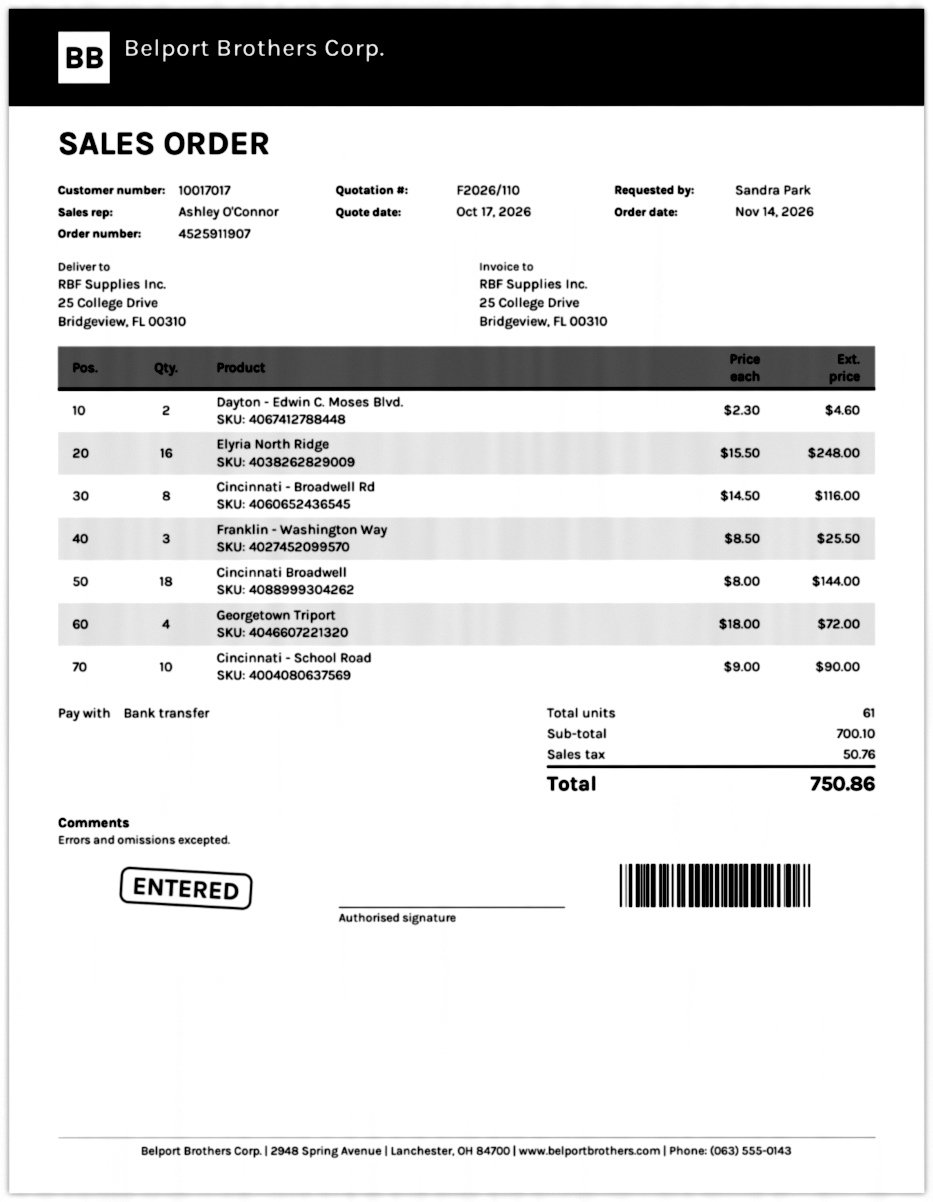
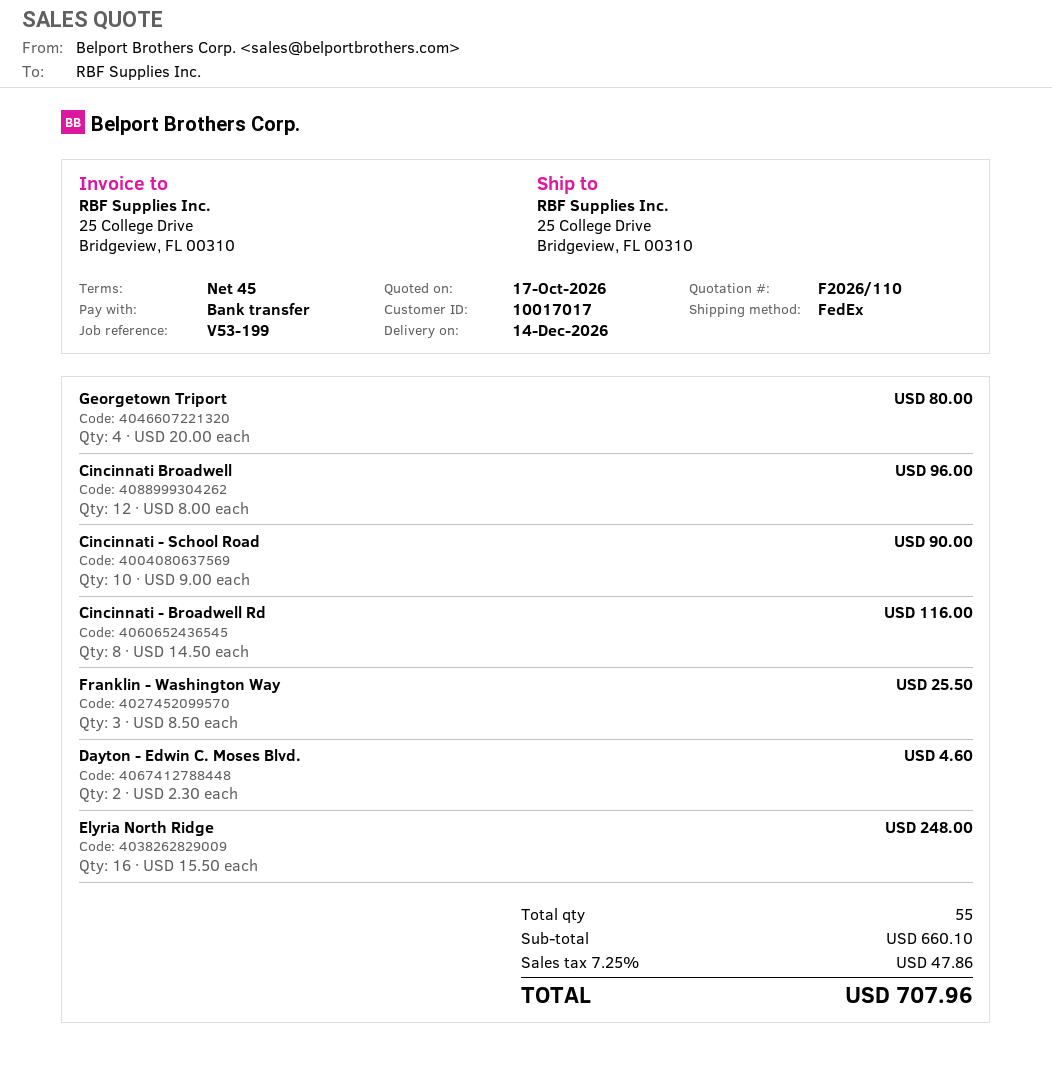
Cincinnati Broadwell: 18 x 8.00 = 144.00 -> 12 x 8.00 = 96.00
Georgetown Triport: 4 x 18.00 = 72.00 -> 4 x 20.00 = 80.00
total quantity: 61 -> 55
subtotal: 700.10 -> 660.10
tax: 50.76 -> 47.86
total: 750.86 -> 707.96

